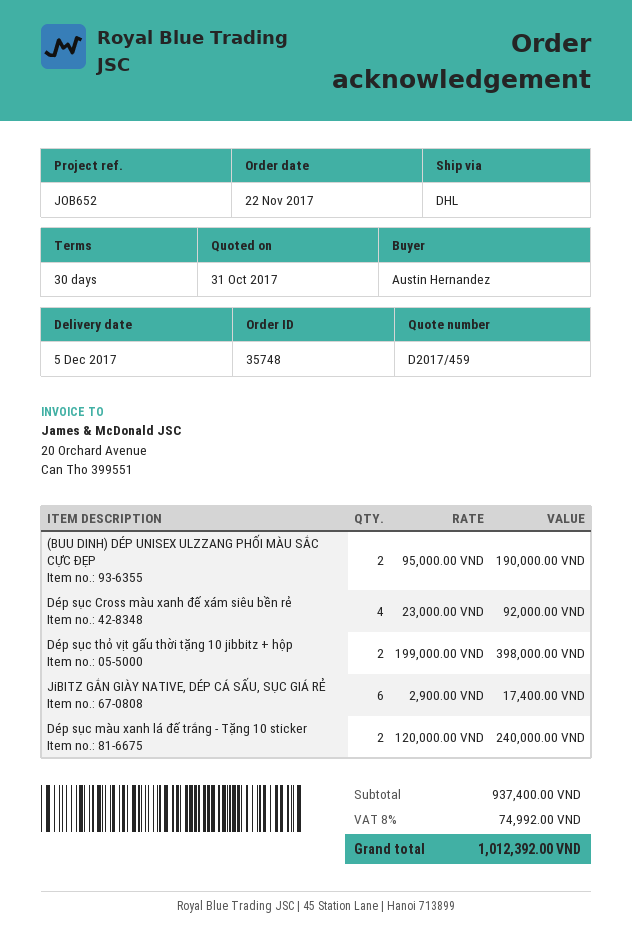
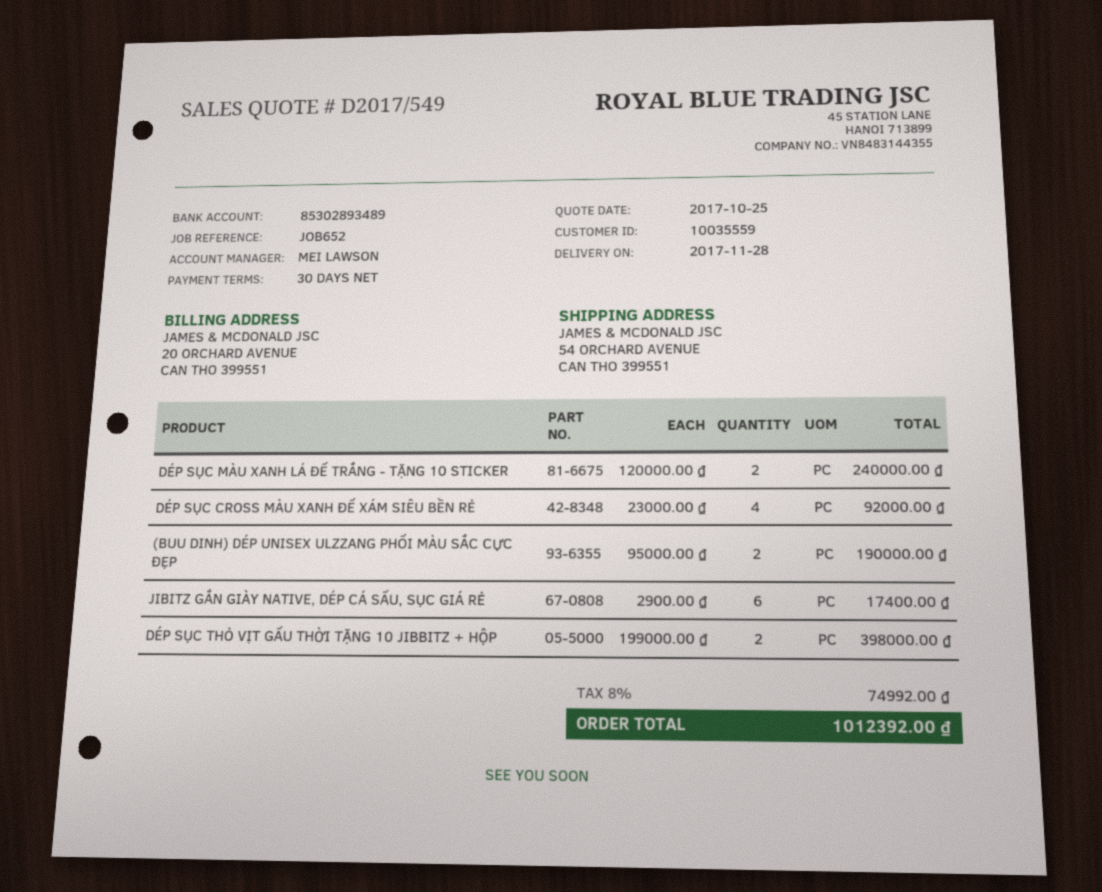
quote number: D2017/459 -> D2017/549
quote date: 2017-10-31 -> 2017-10-25
delivery date: 2017-12-05 -> 2017-11-28

